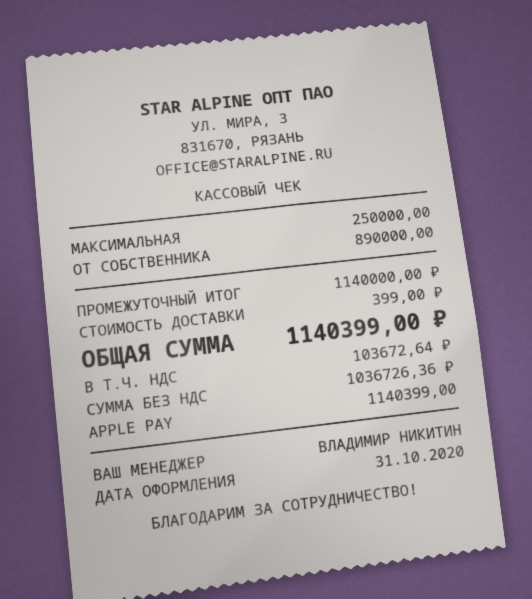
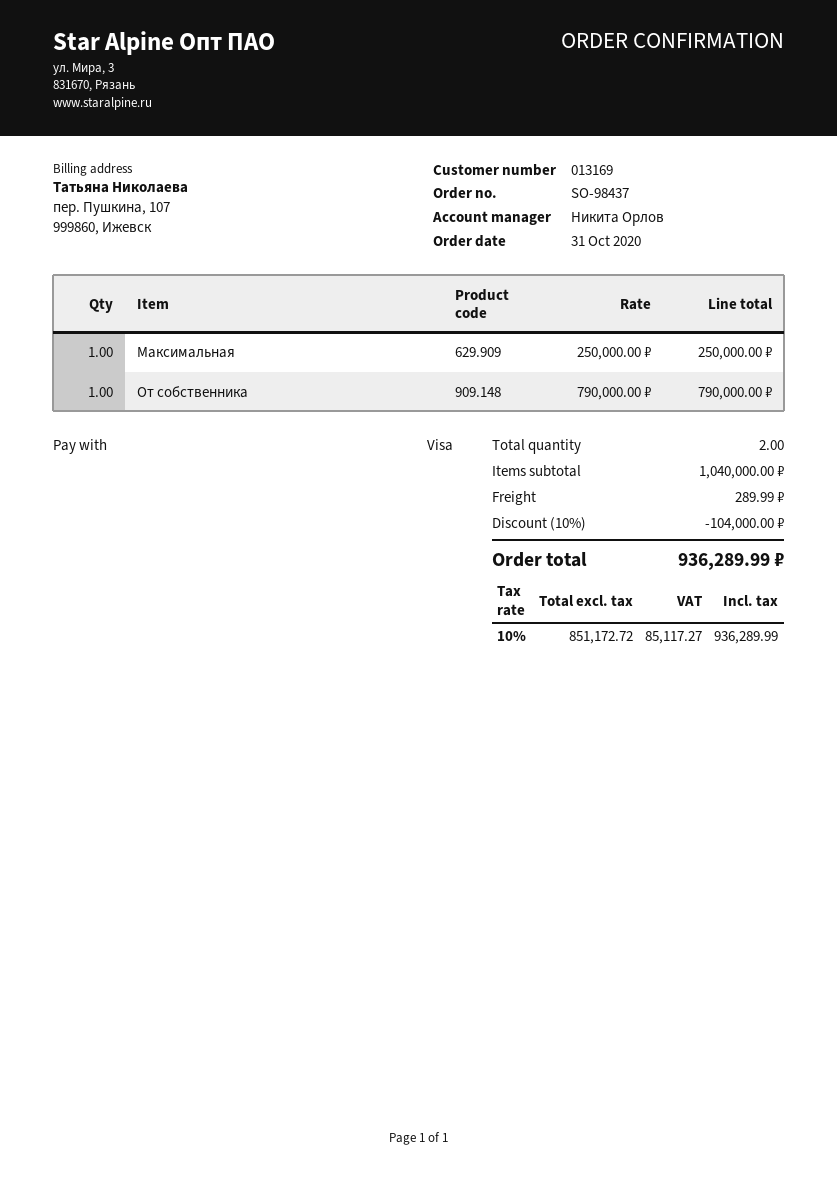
sales rep: ВЛАДИМИР НИКИТИН -> Никита Орлов
payment method: Apple Pay -> Visa
ОТ СОБСТВЕННИКА: 1 x 890000.00 = 890000.00 -> 1 x 790000.00 = 790000.00
subtotal: 1140000.00 -> 1040000.00
discount: none -> 10% = 104000.00
shipping: 399.00 -> 289.99
net: 1036726.36 -> 851172.72
tax: 103672.64 -> 85117.27
total: 1140399.00 -> 936289.99

